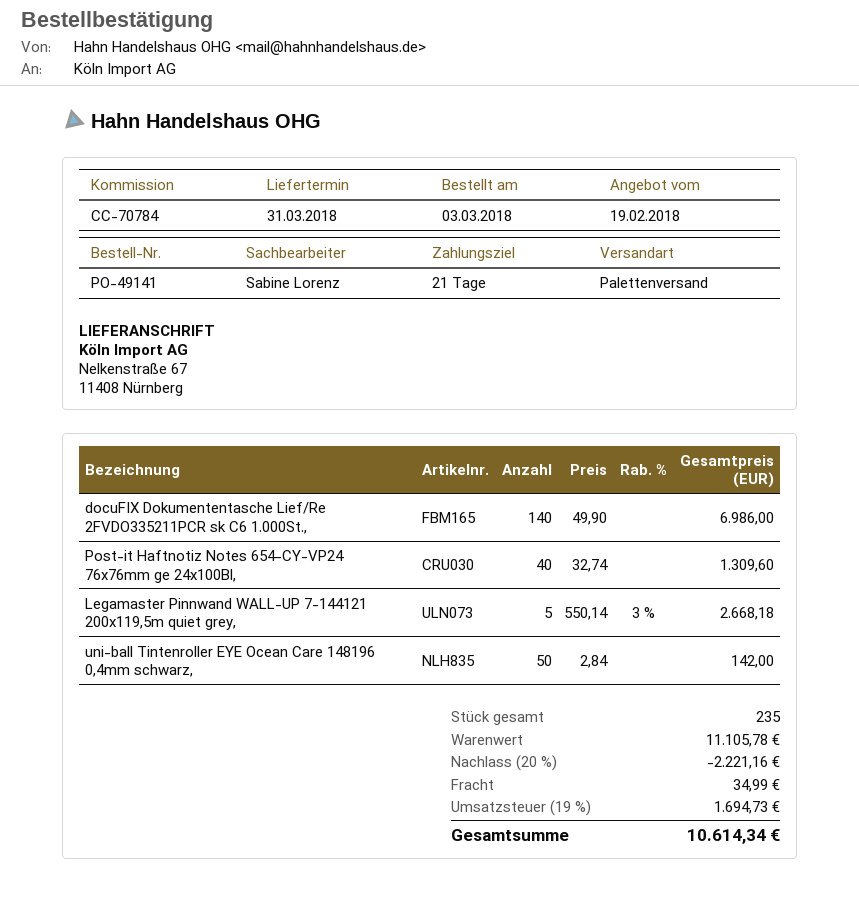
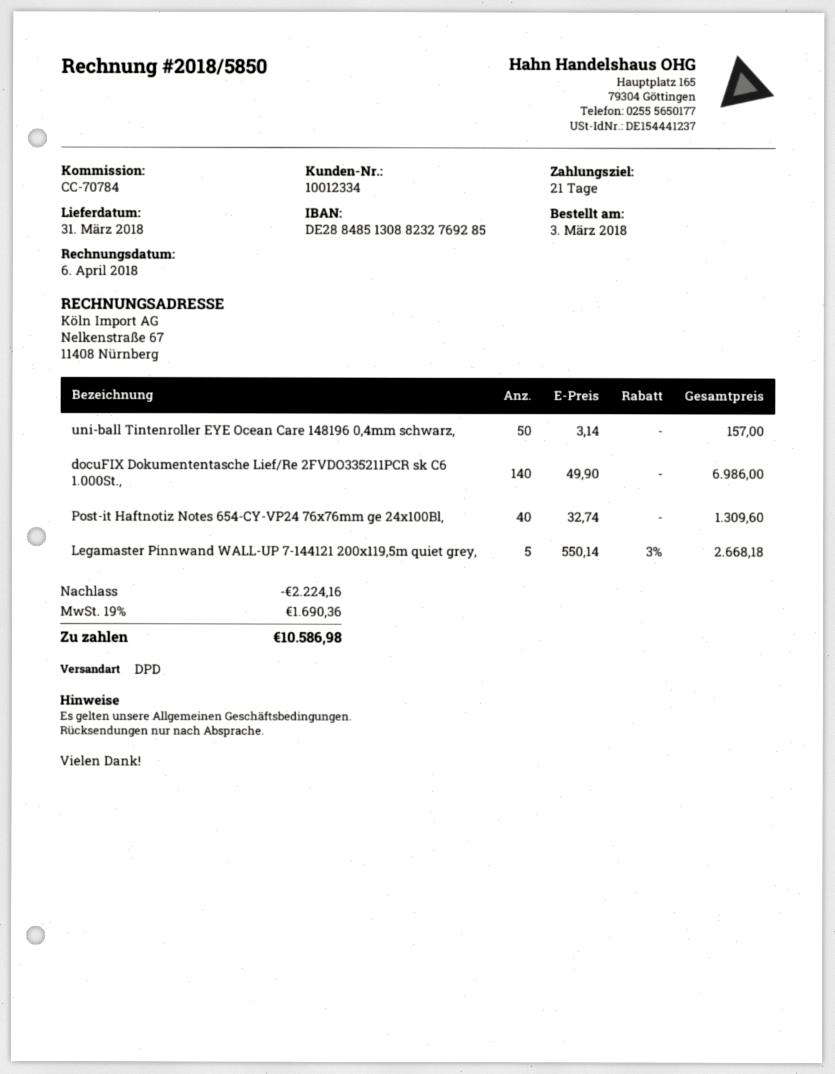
shipping method: pallet freight -> DPD
uni-ball Tintenroller EYE Ocean Care 148196 0,4mm schwarz,: 50 x 2.84 = 142.00 -> 50 x 3.14 = 157.00
discount: 2221.16 -> 2224.16
shipping: 34.99 -> none
tax: 19% = 1694.73 -> 19% = 1690.36
total: 10614.34 -> 10586.98

